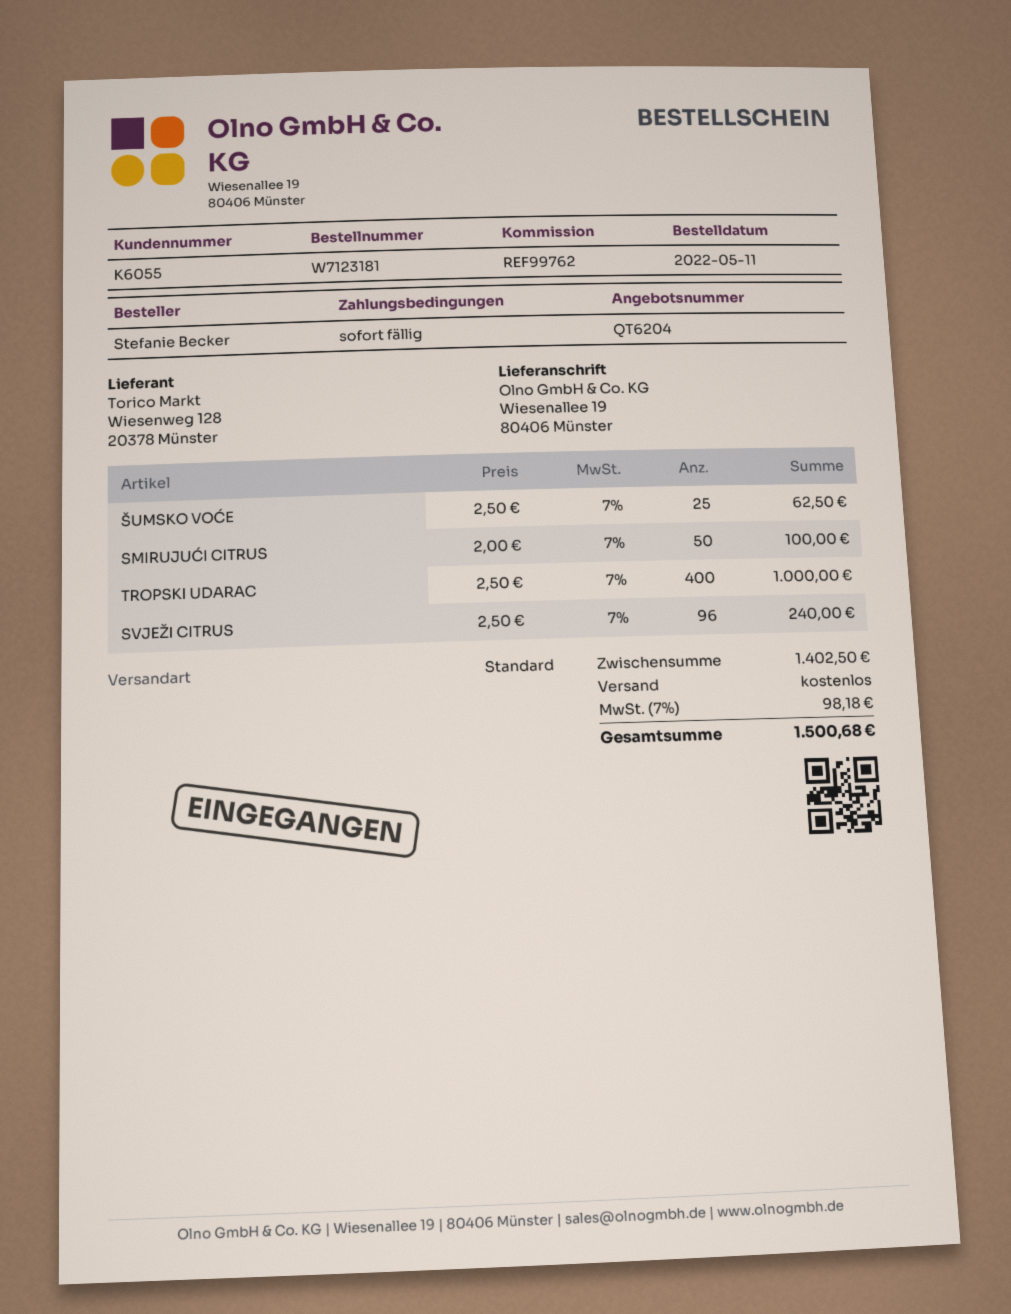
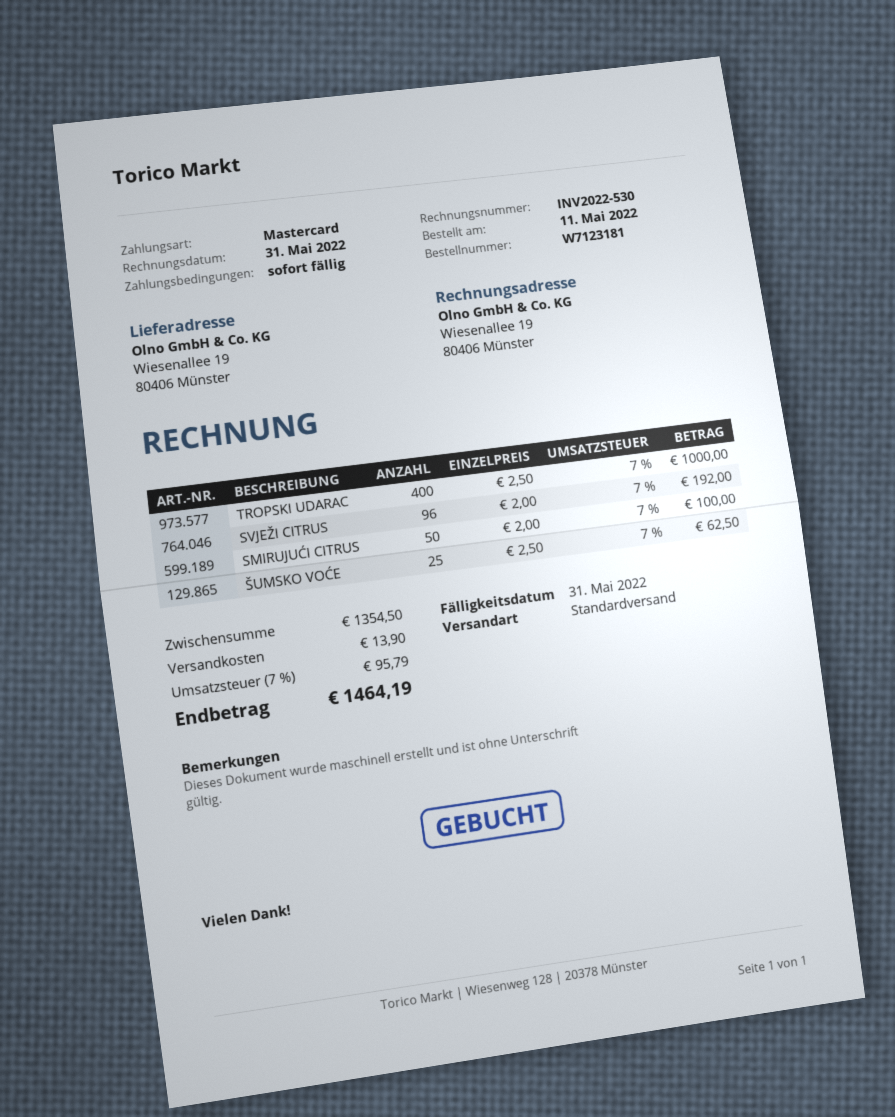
SVJEŽI CITRUS: 96 x 2.50 = 240.00 -> 96 x 2.00 = 192.00
subtotal: 1402.50 -> 1354.50
shipping: 0.00 -> 13.90
tax: 7% = 98.18 -> 7% = 95.79
total: 1500.68 -> 1464.19

